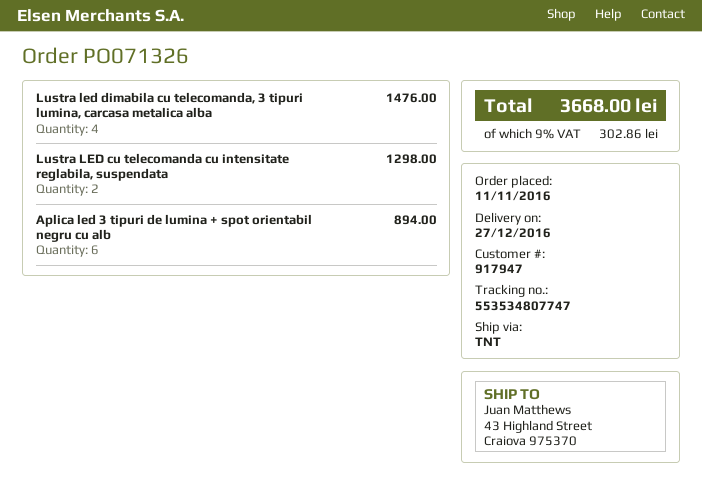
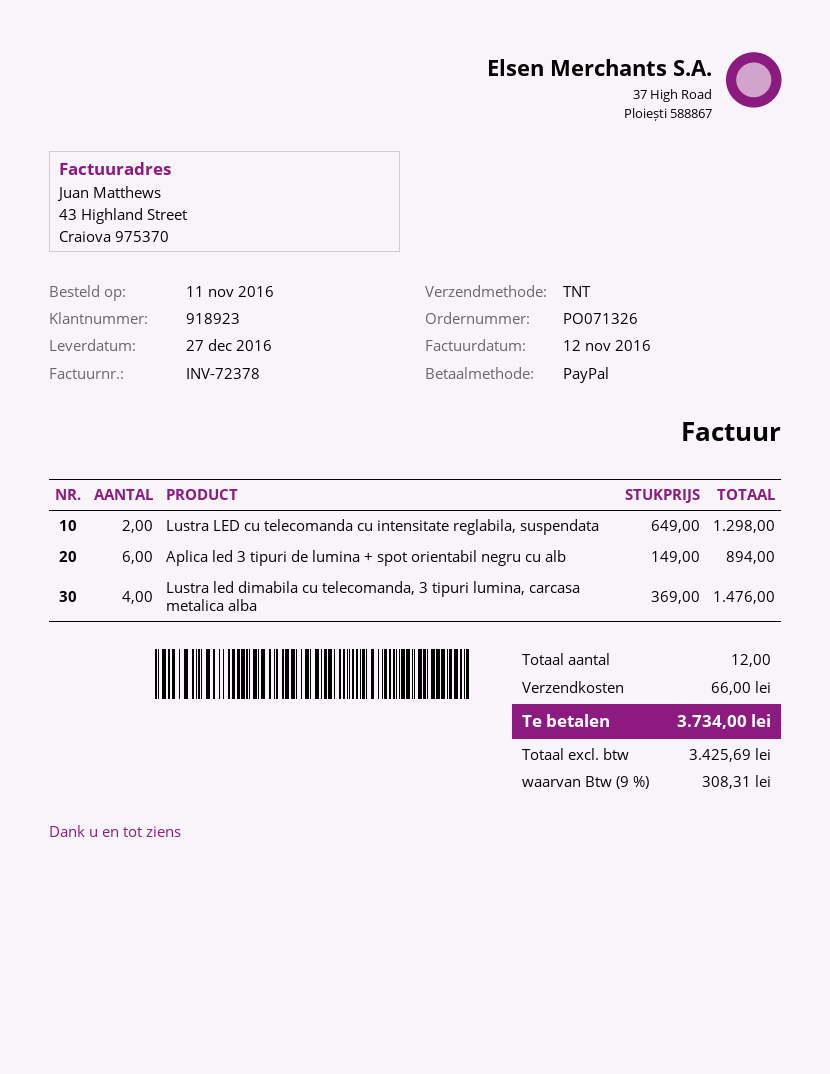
customer number: 917947 -> 918923
shipping: none -> 66.00
tax: 9% = 302.86 -> 9% = 308.31
total: 3668.00 -> 3734.00

